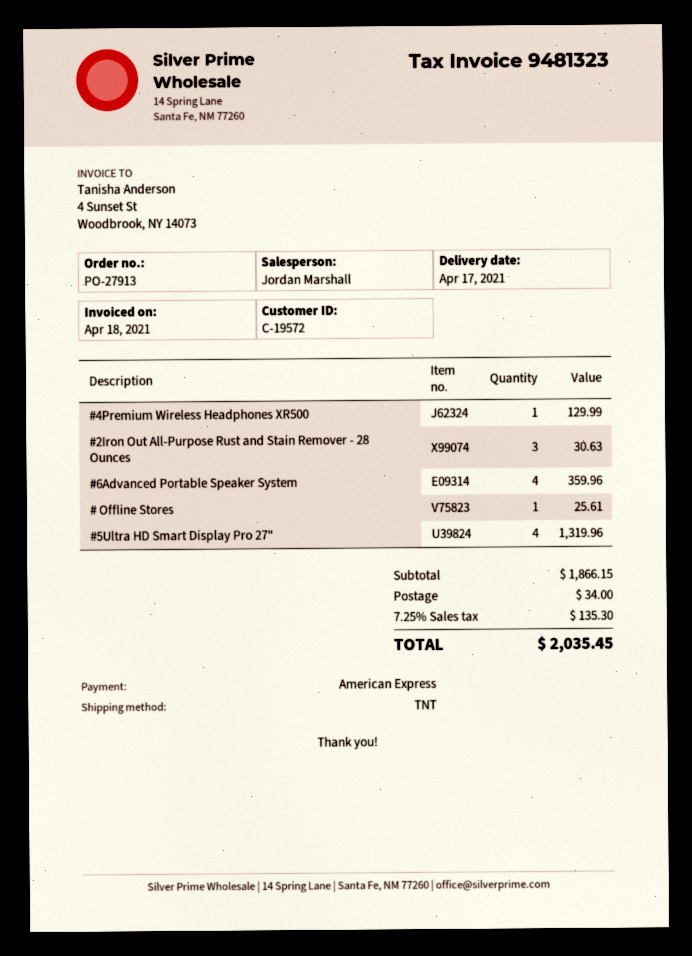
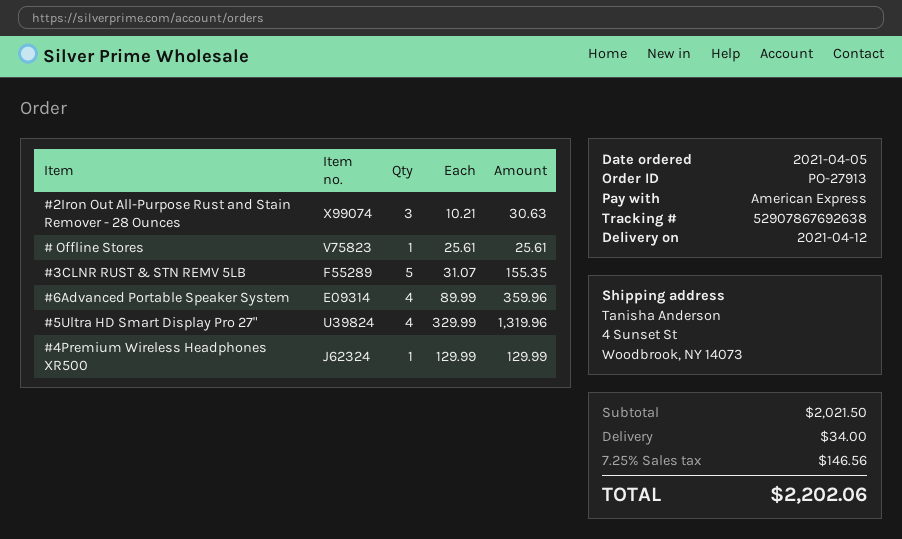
delivery date: 2021-04-17 -> 2021-04-12
#3CLNR RUST & STN REMV 5LB: none -> 5 for 155.35
subtotal: 1866.15 -> 2021.50
tax: 7.25% = 135.30 -> 7.25% = 146.56
total: 2035.45 -> 2202.06

